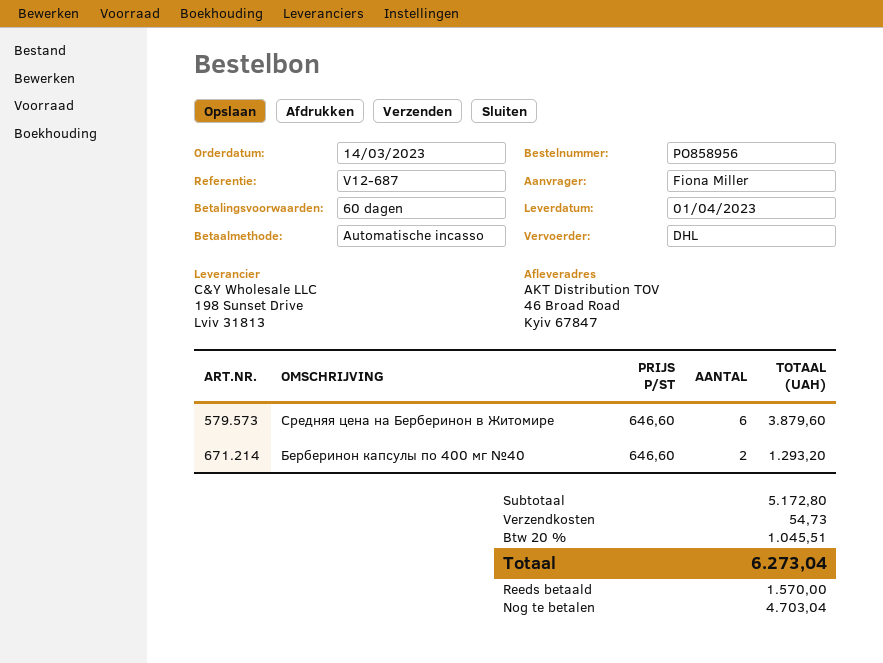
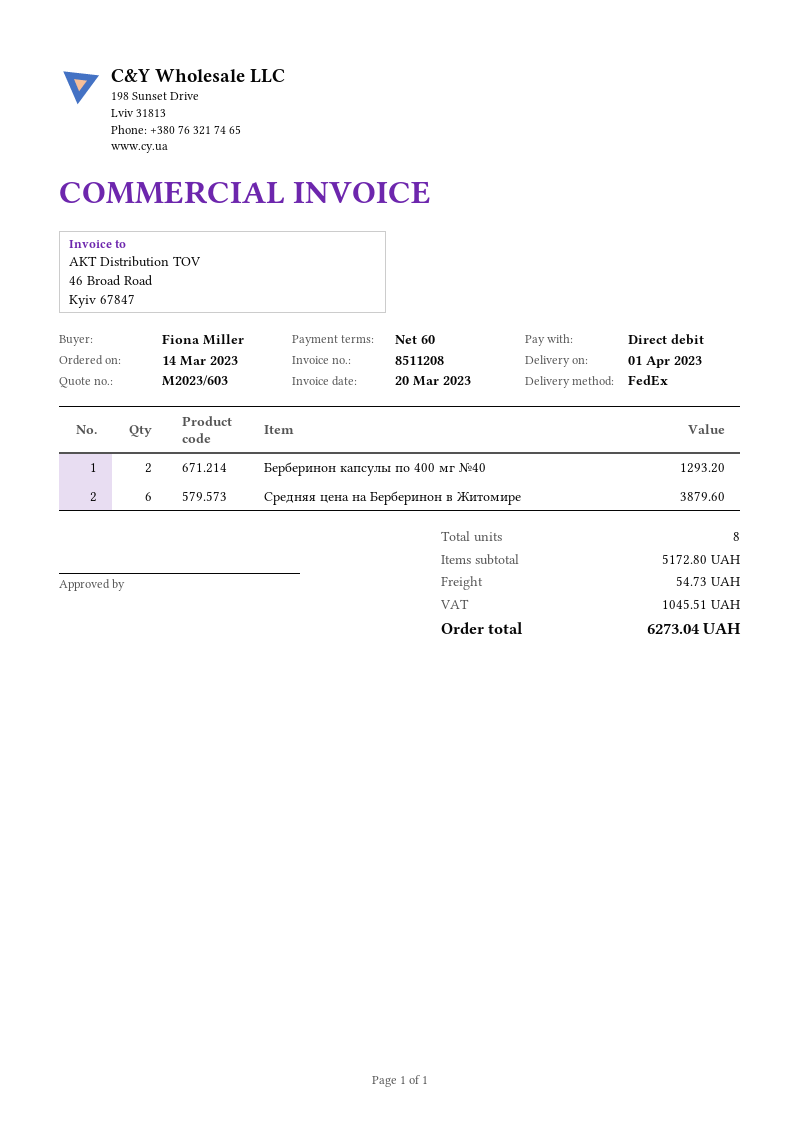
shipping method: DHL -> FedEx

